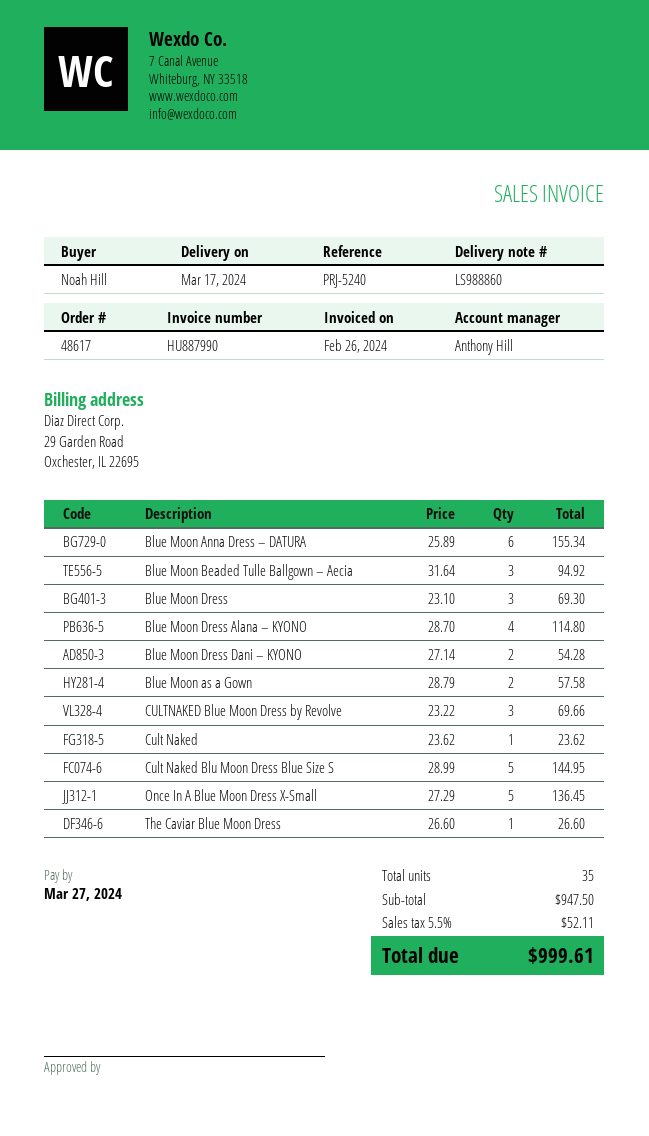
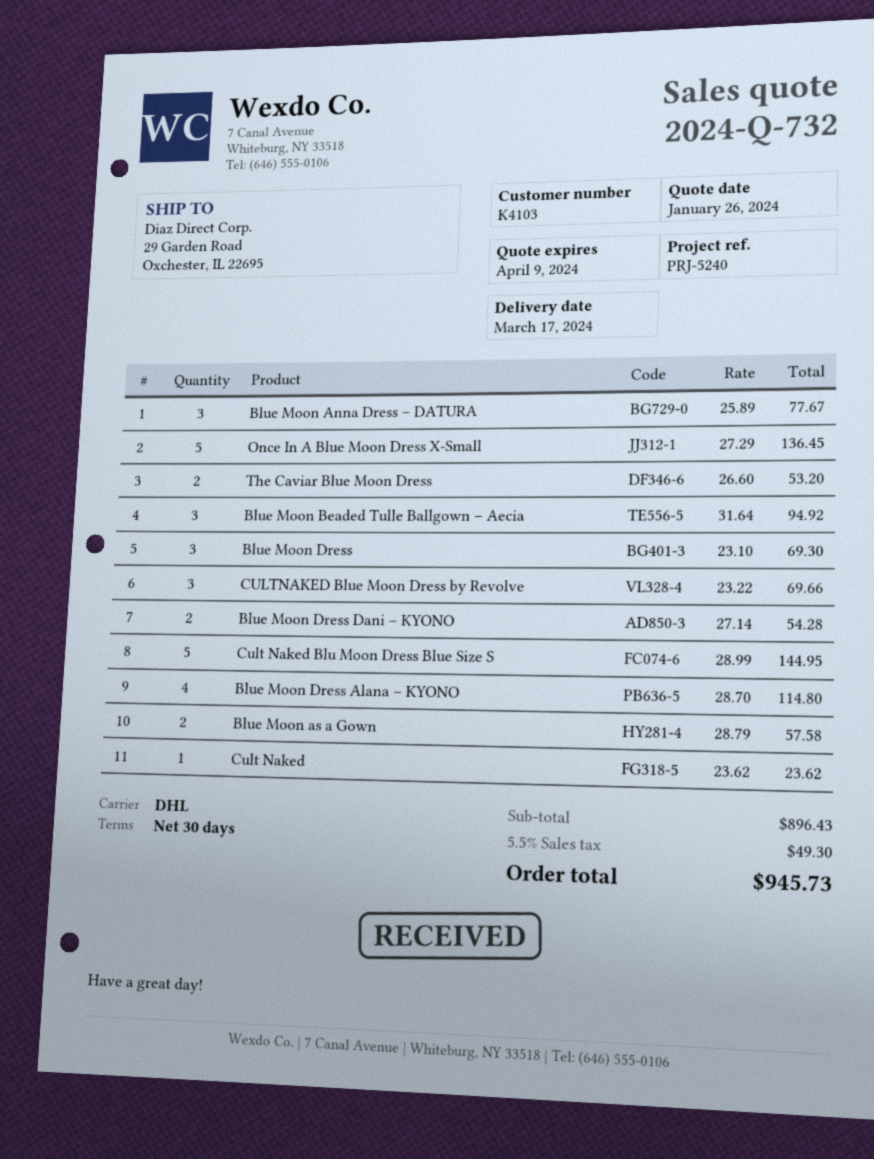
Blue Moon Anna Dress – DATURA: 6 x 25.89 = 155.34 -> 3 x 25.89 = 77.67
The Caviar Blue Moon Dress: 1 x 26.60 = 26.60 -> 2 x 26.60 = 53.20
subtotal: 947.50 -> 896.43
tax: 5.5% = 52.11 -> 5.5% = 49.30
total: 999.61 -> 945.73

